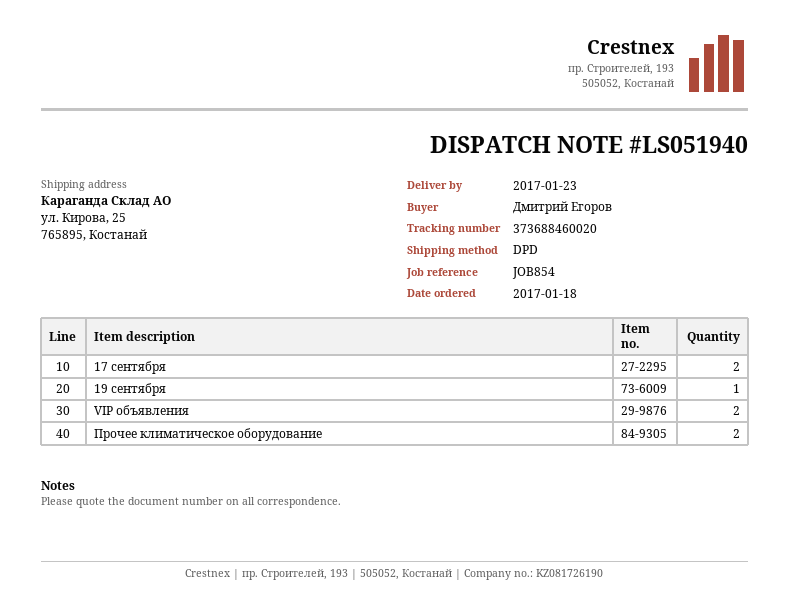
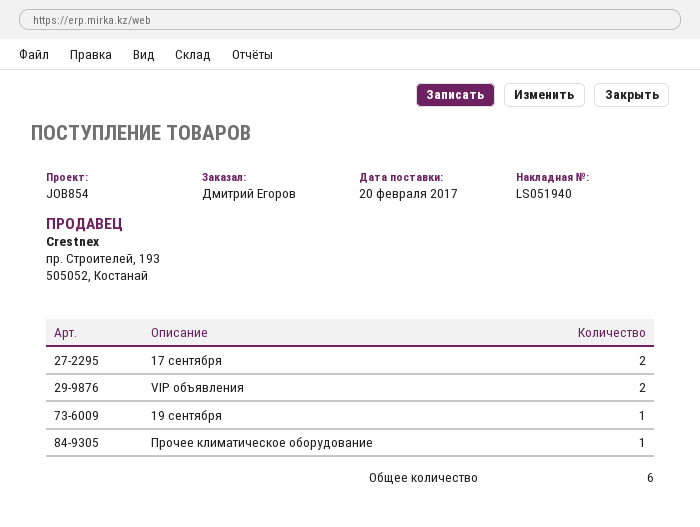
delivery date: 2017-01-23 -> 2017-02-20
Прочее климатическое оборудование: 2 -> 1

